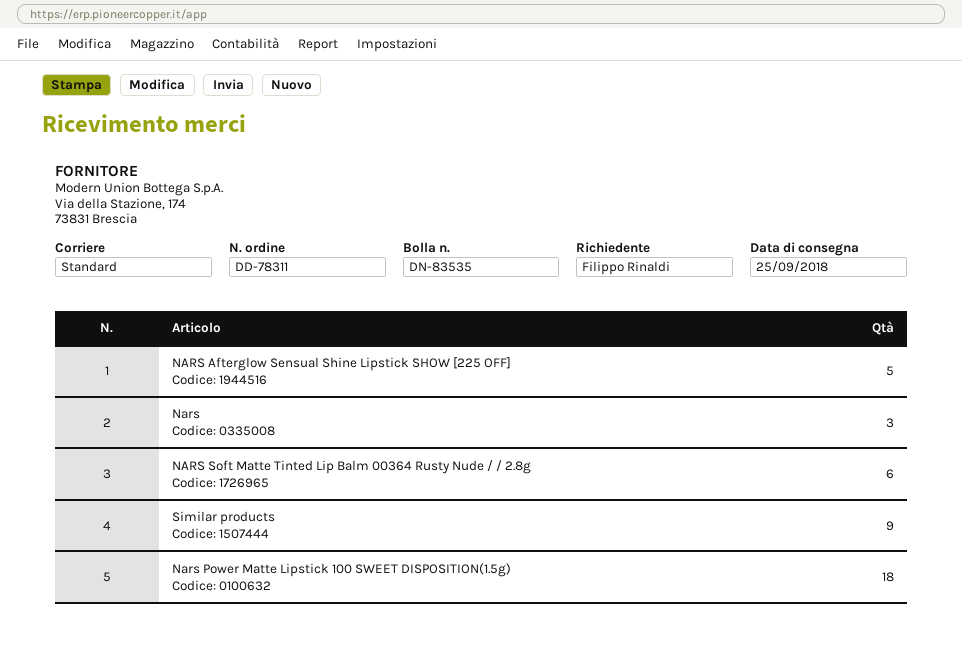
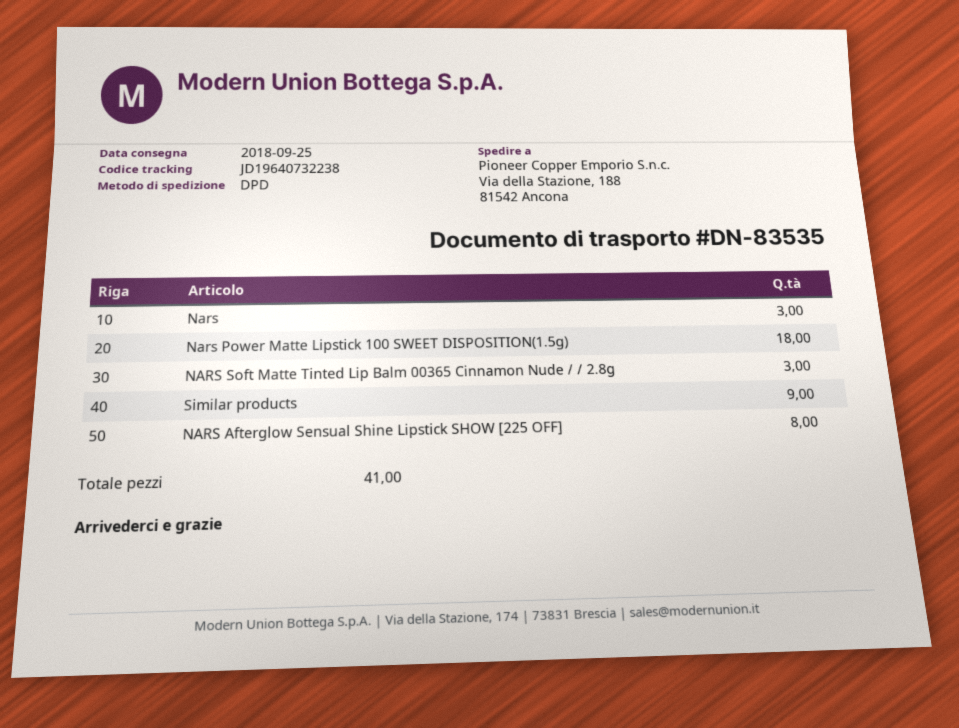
shipping method: standard -> DPD
NARS Afterglow Sensual Shine Lipstick SHOW [225 OFF]: 5 -> 8
NARS Soft Matte Tinted Lip Balm 00364 Rusty Nude / / 2.8g: 6 -> none
NARS Soft Matte Tinted Lip Balm 00365 Cinnamon Nude / / 2.8g: none -> 3

